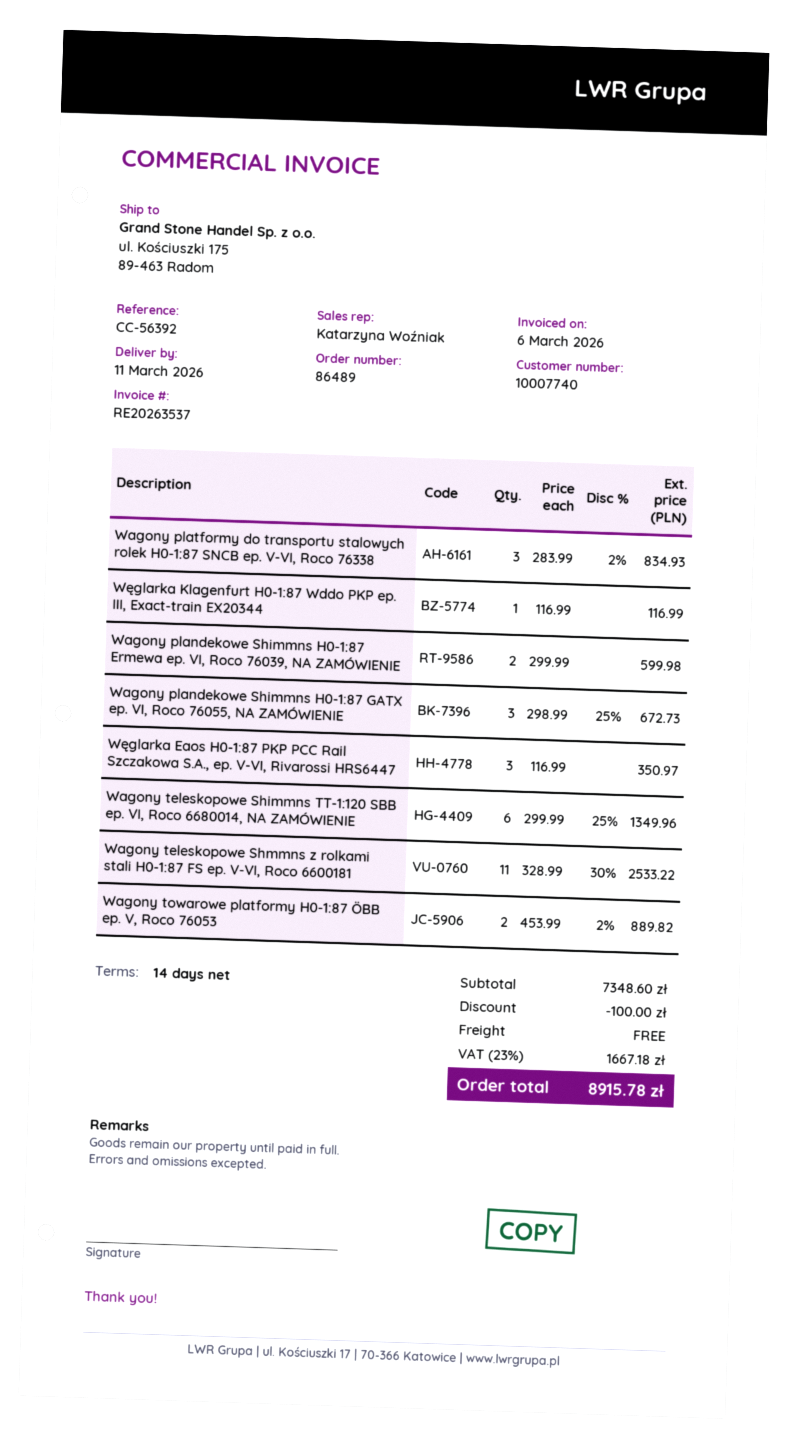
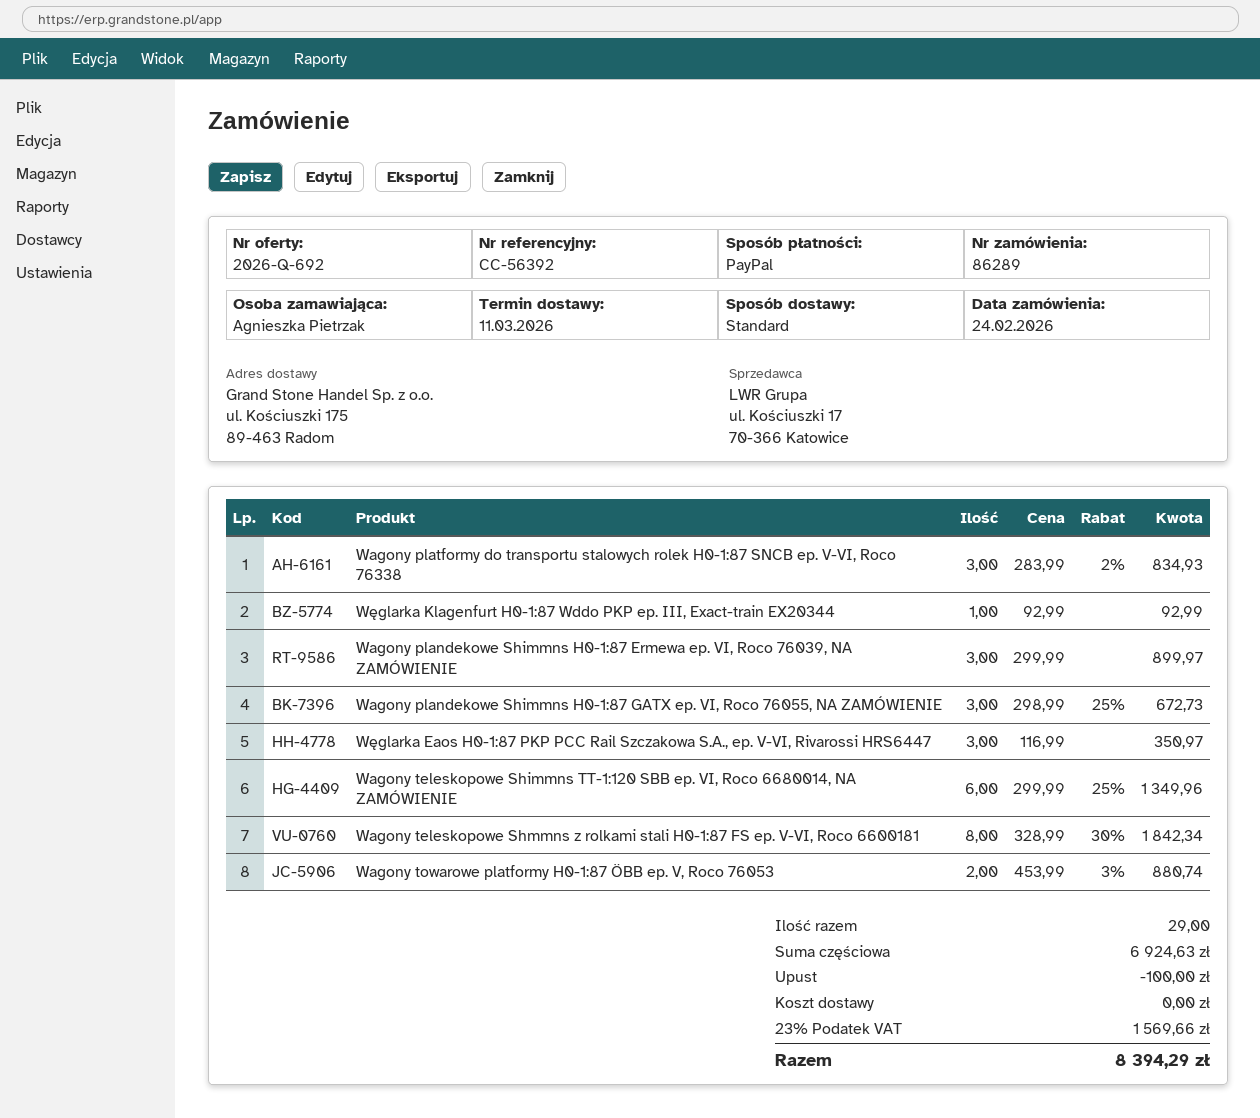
order number: 86489 -> 86289
Węglarka Klagenfurt H0-1:87 Wddo PKP ep. III, Exact-train EX20344: 1 x 116.99 = 116.99 -> 1 x 92.99 = 92.99
Wagony plandekowe Shimmns H0-1:87 Ermewa ep. VI, Roco 76039, NA ZAMÓWIENIE: 2 x 299.99 = 599.98 -> 3 x 299.99 = 899.97
Wagony teleskopowe Shmmns z rolkami stali H0-1:87 FS ep. V-VI, Roco 6600181: 11 x 328.99 - 30% = 2533.22 -> 8 x 328.99 - 30% = 1842.34
Wagony towarowe platformy H0-1:87 ÖBB ep. V, Roco 76053: 2 x 453.99 - 2% = 889.82 -> 2 x 453.99 - 3% = 880.74
subtotal: 7348.60 -> 6924.63
tax: 23% = 1667.18 -> 23% = 1569.66
total: 8915.78 -> 8394.29

